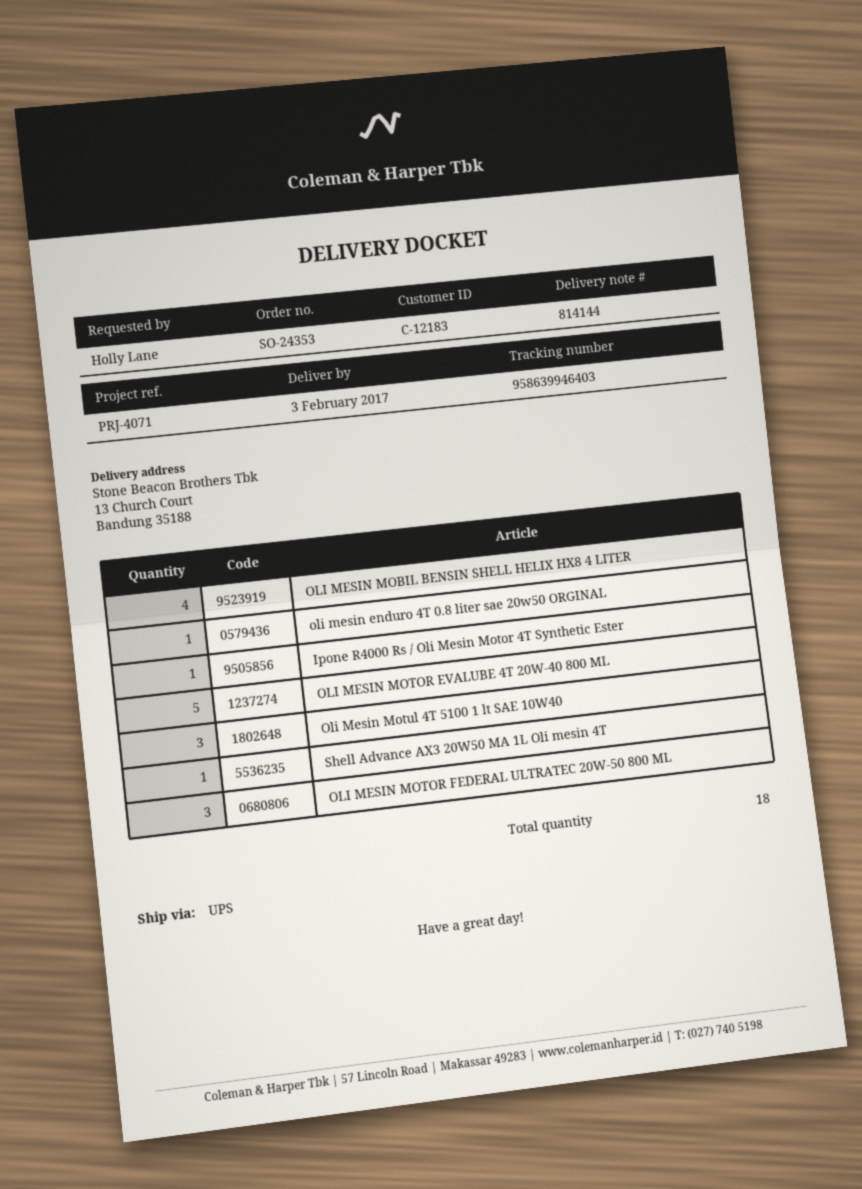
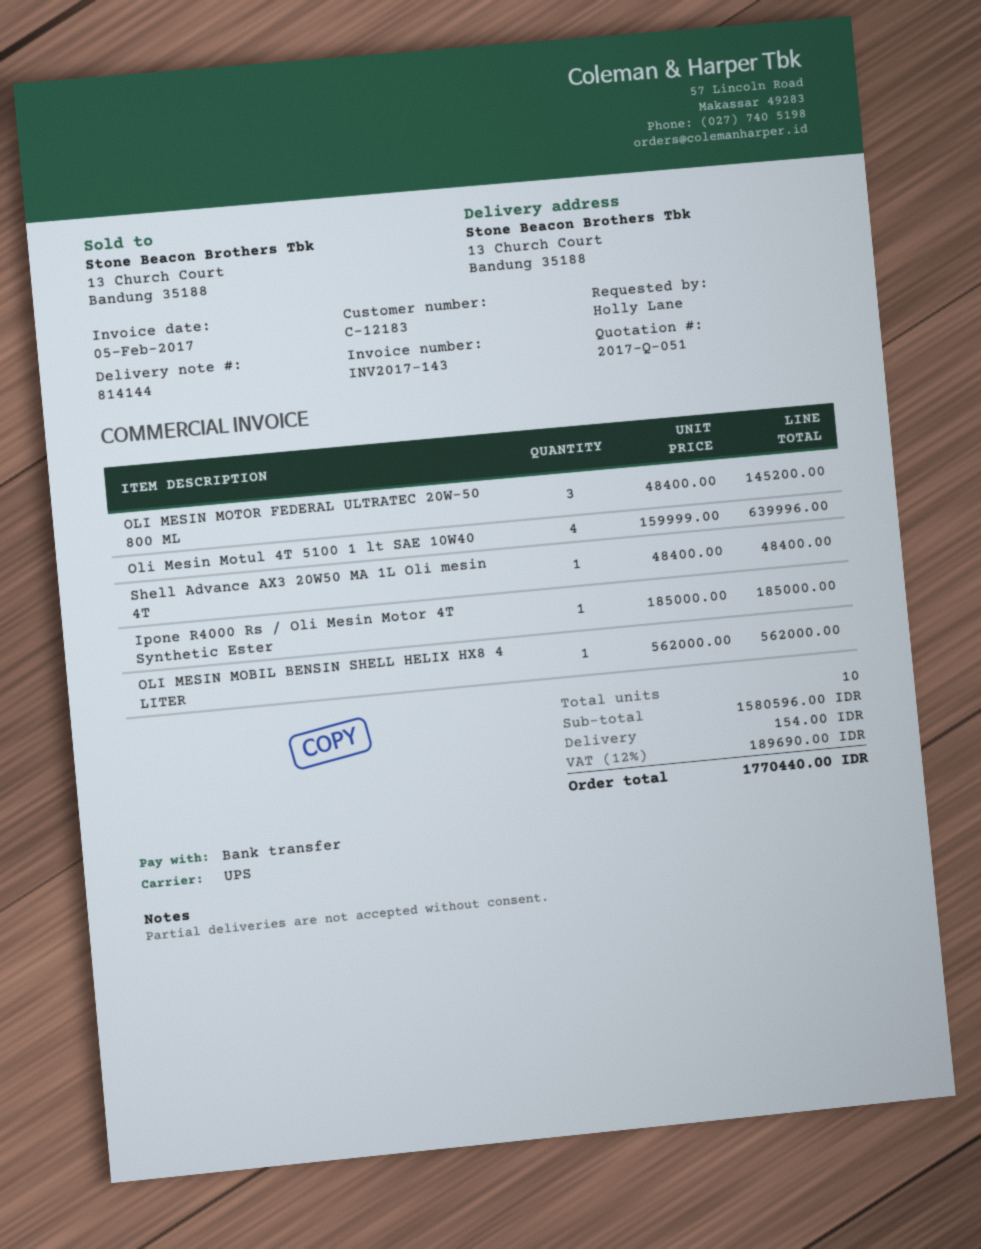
OLI MESIN MOBIL BENSIN SHELL HELIX HX8 4 LITER: 4 -> 1
oli mesin enduro 4T 0.8 liter sae 20w50 ORGINAL: 1 -> none
OLI MESIN MOTOR EVALUBE 4T 20W-40 800 ML: 5 -> none
Oli Mesin Motul 4T 5100 1 lt SAE 10W40: 3 -> 4
total quantity: 18 -> 10

